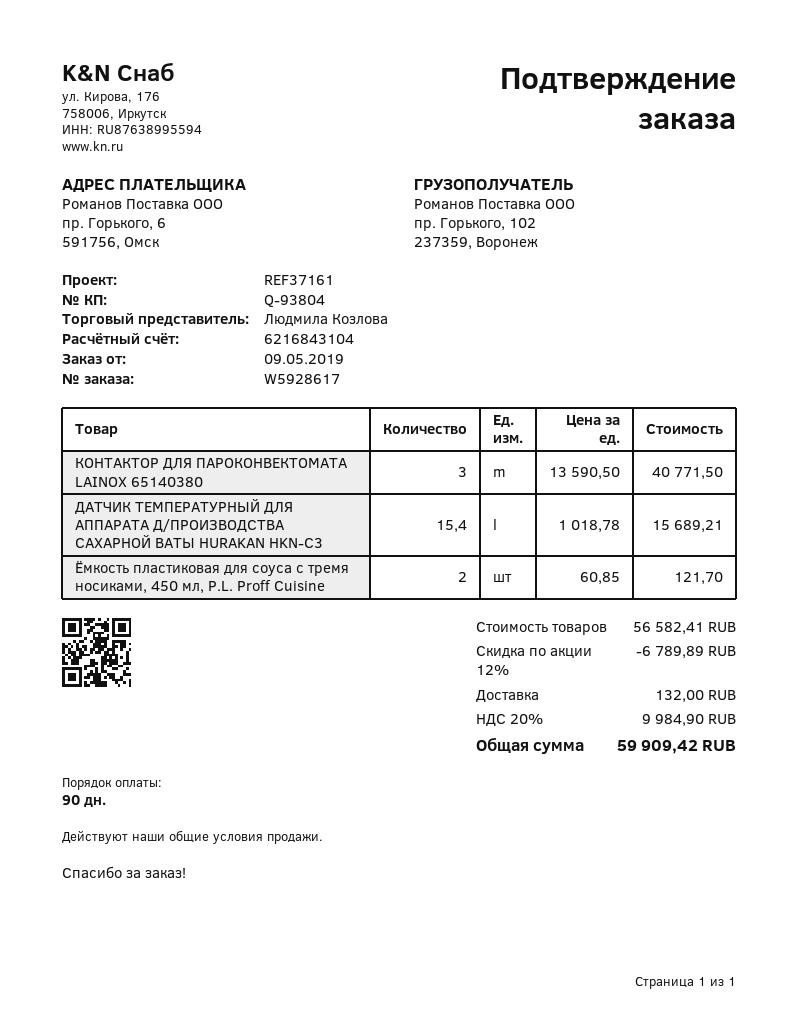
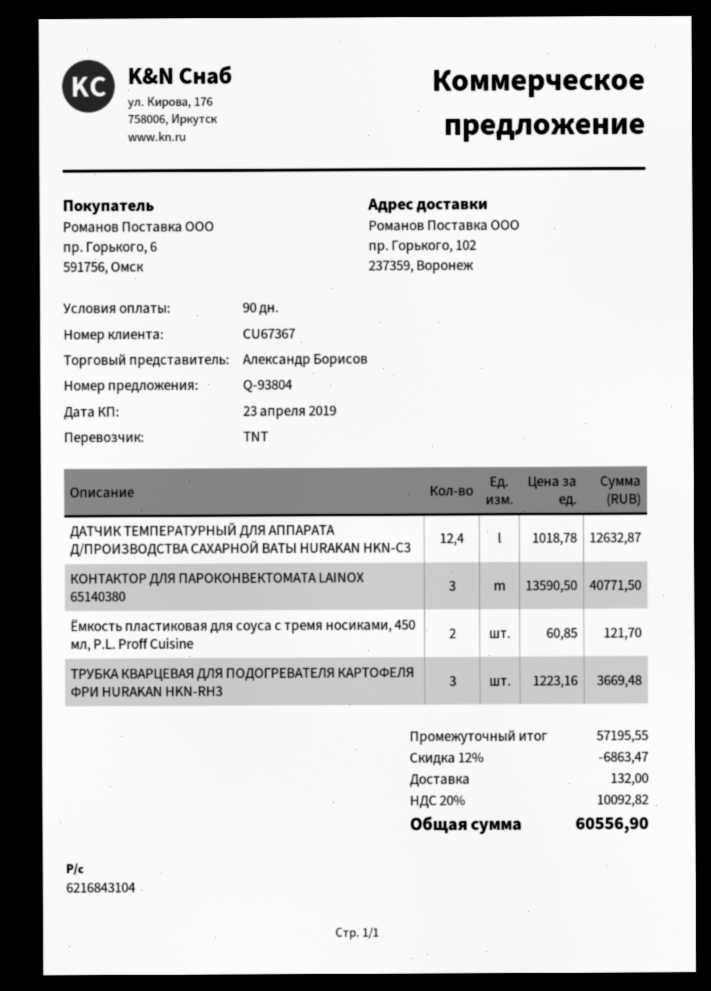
sales rep: Людмила Козлова -> Александр Борисов
ДАТЧИК ТЕМПЕРАТУРНЫЙ ДЛЯ АППАРАТА Д/ПРОИЗВОДСТВА САХАРНОЙ ВАТЫ HURAKAN HKN-C3: 15.4 x 1018.78 = 15689.21 -> 12.4 x 1018.78 = 12632.87
ТРУБКА КВАРЦЕВАЯ ДЛЯ ПОДОГРЕВАТЕЛЯ КАРТОФЕЛЯ ФРИ HURAKAN HKN-RH3: none -> 3 x 1223.16 = 3669.48
subtotal: 56582.41 -> 57195.55
discount: 12% = 6789.89 -> 12% = 6863.47
tax: 20% = 9984.90 -> 20% = 10092.82
total: 59909.42 -> 60556.90

